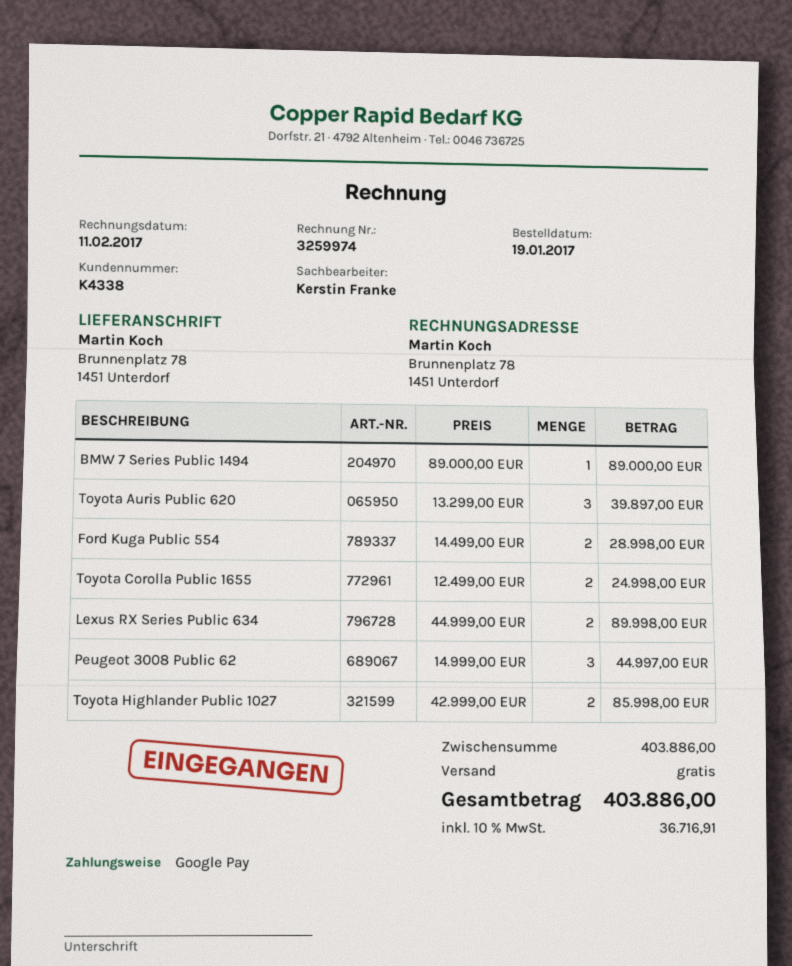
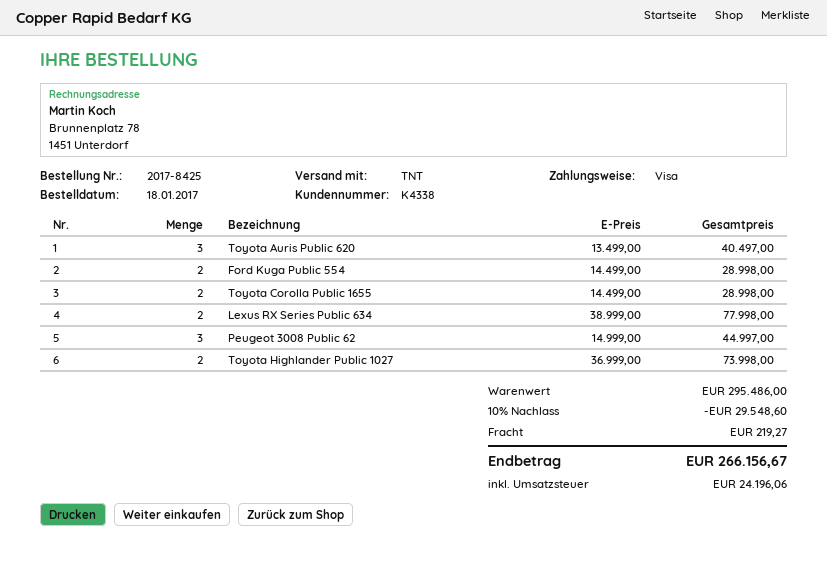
order date: 2017-01-19 -> 2017-01-18
payment method: Google Pay -> Visa
BMW 7 Series Public 1494: 1 x 89000.00 = 89000.00 -> none
Toyota Auris Public 620: 3 x 13299.00 = 39897.00 -> 3 x 13499.00 = 40497.00
Toyota Corolla Public 1655: 2 x 12499.00 = 24998.00 -> 2 x 14499.00 = 28998.00
Lexus RX Series Public 634: 2 x 44999.00 = 89998.00 -> 2 x 38999.00 = 77998.00
Toyota Highlander Public 1027: 2 x 42999.00 = 85998.00 -> 2 x 36999.00 = 73998.00
subtotal: 403886.00 -> 295486.00
discount: none -> 10% = 29548.60
shipping: 0.00 -> 219.27
tax: 36716.91 -> 24196.06
total: 403886.00 -> 266156.67

